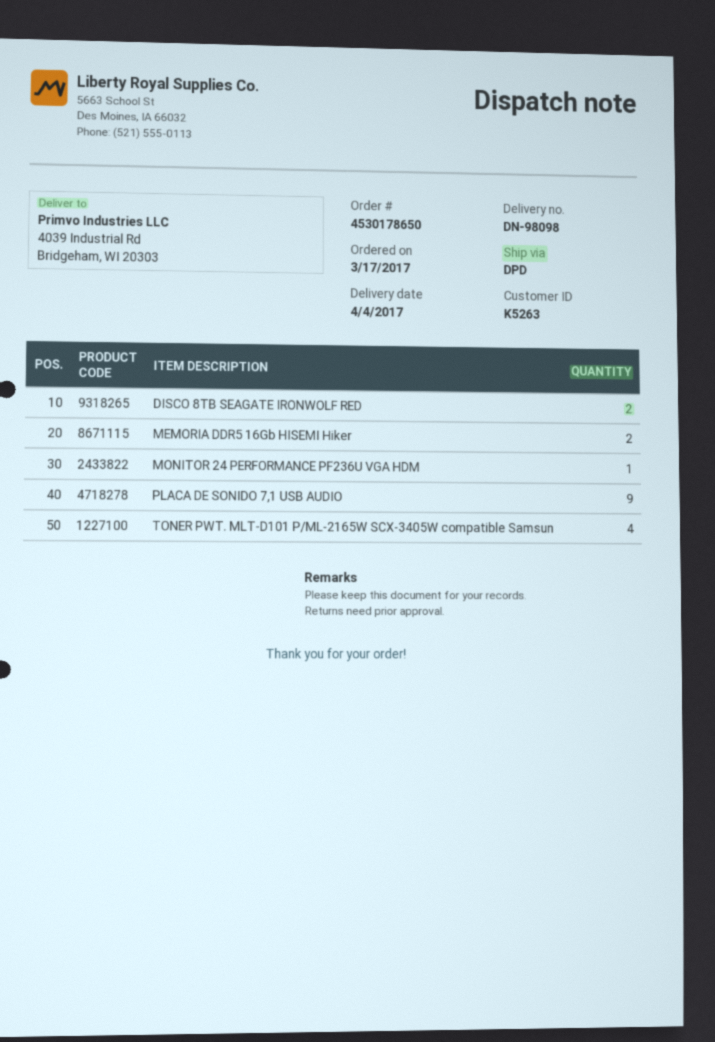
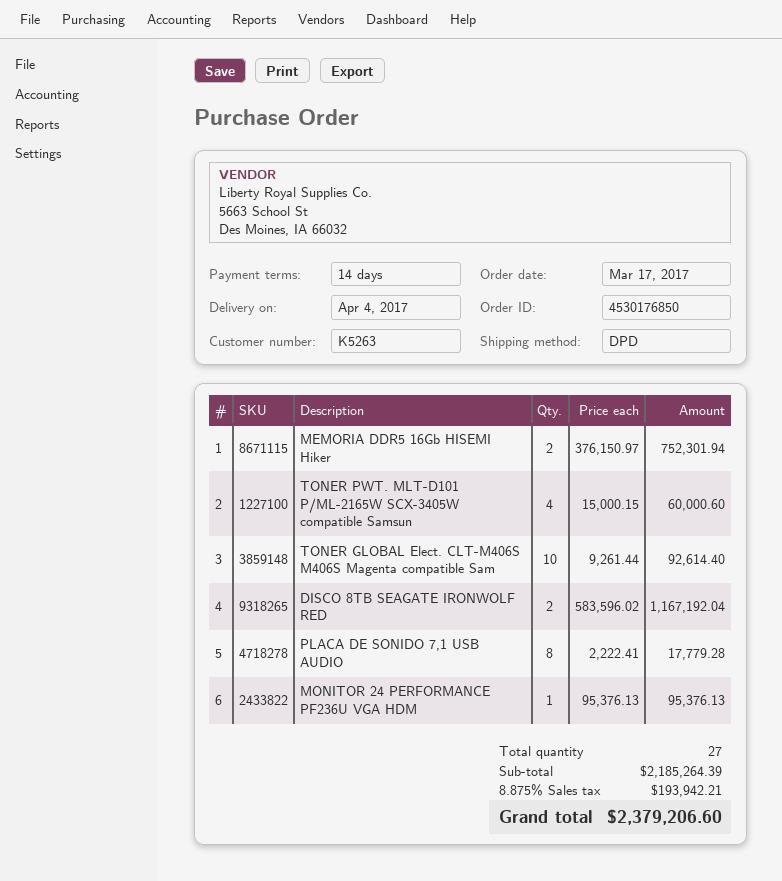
order number: 4530178650 -> 4530176850
PLACA DE SONIDO 7,1 USB AUDIO: 9 -> 8
TONER GLOBAL Elect. CLT-M406S M406S Magenta compatible Sam: none -> 10

